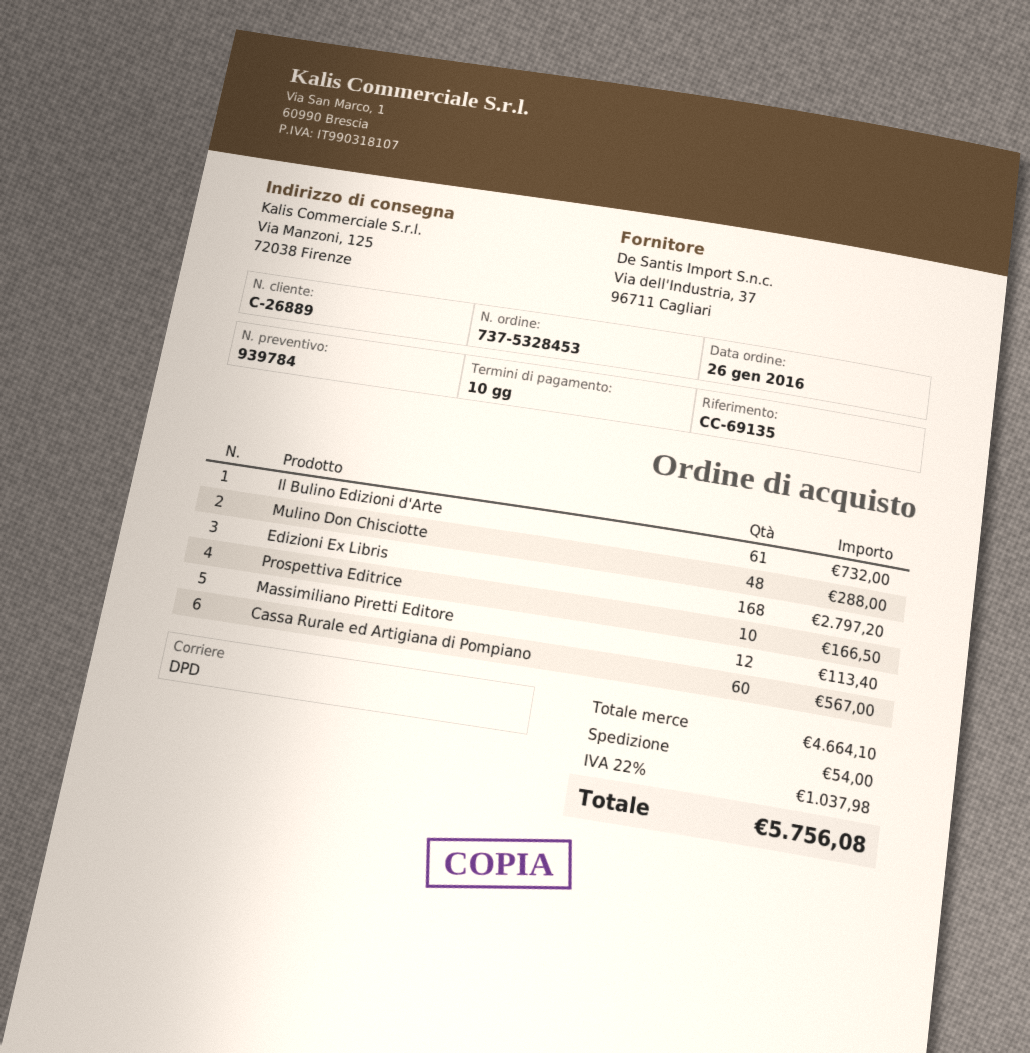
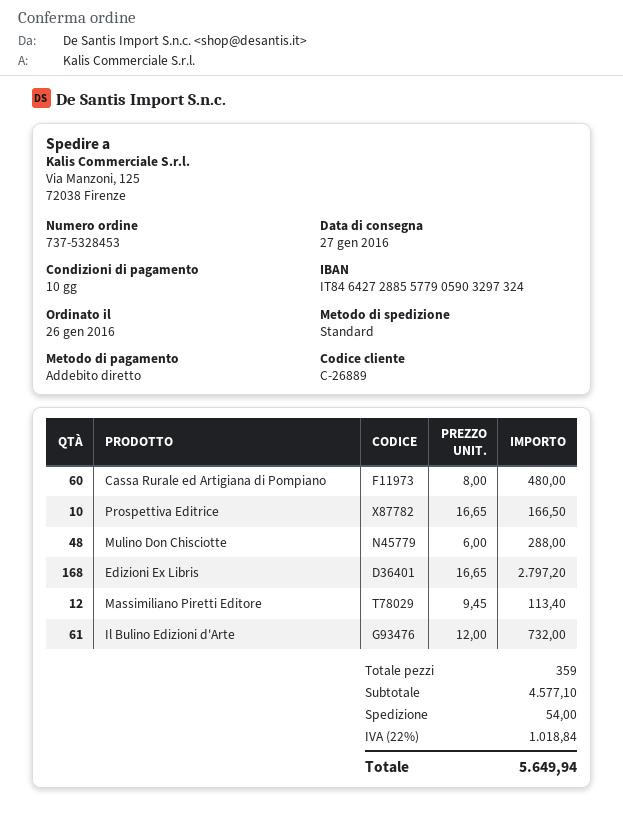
shipping method: DPD -> standard
Cassa Rurale ed Artigiana di Pompiano: 60 for 567.00 -> 60 for 480.00
subtotal: 4664.10 -> 4577.10
tax: 22% = 1037.98 -> 22% = 1018.84
total: 5756.08 -> 5649.94

